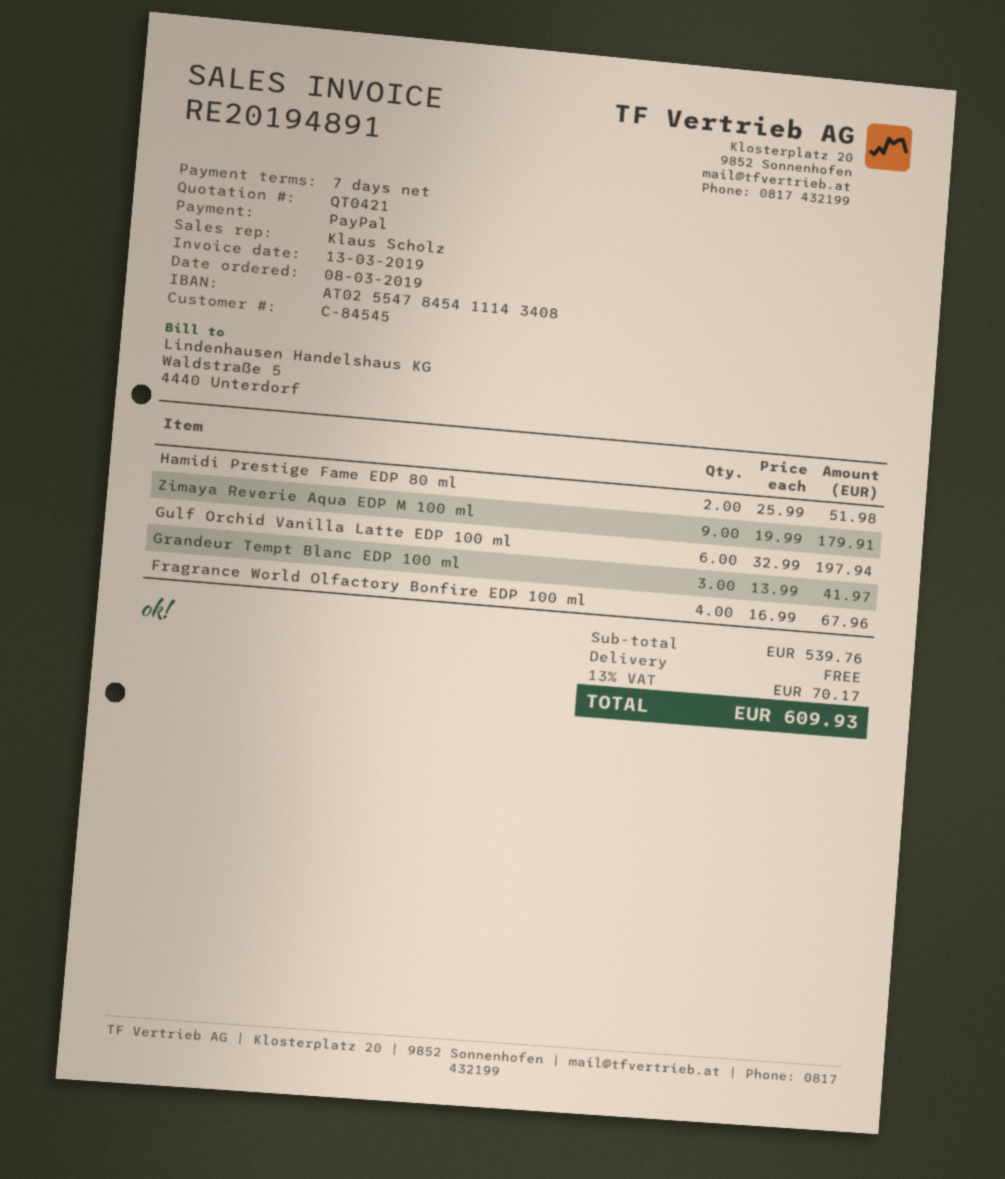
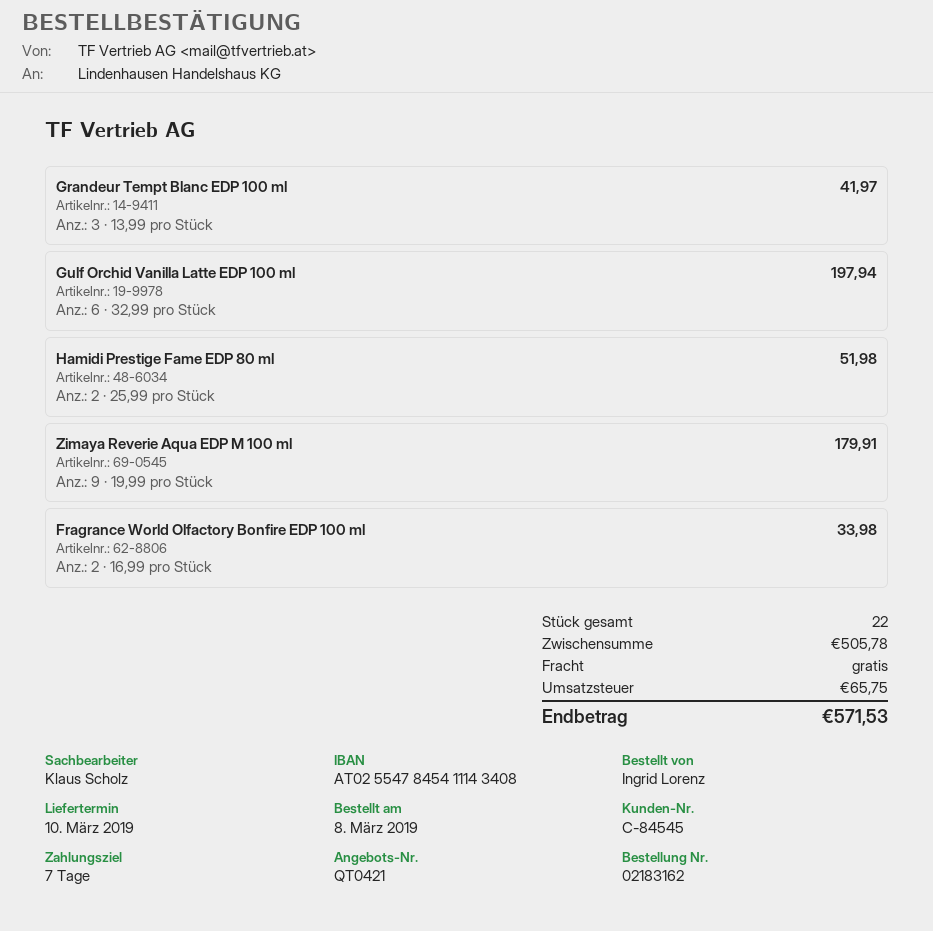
Fragrance World Olfactory Bonfire EDP 100 ml: 4 x 16.99 = 67.96 -> 2 x 16.99 = 33.98
subtotal: 539.76 -> 505.78
tax: 70.17 -> 65.75
total: 609.93 -> 571.53

